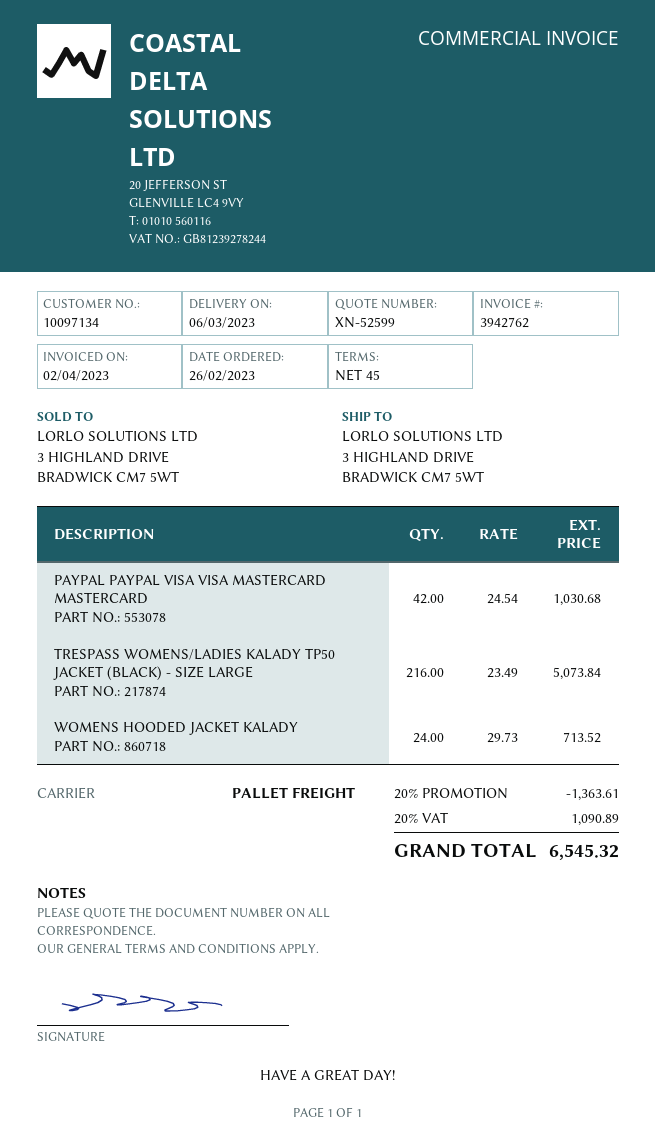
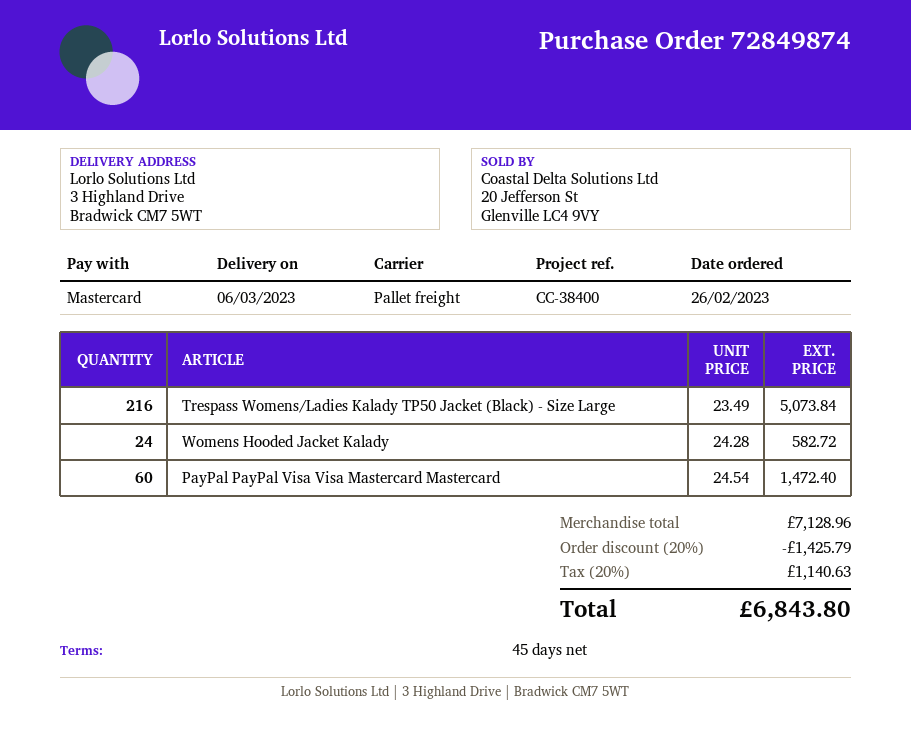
PAYPAL PAYPAL VISA VISA MASTERCARD MASTERCARD: 42 x 24.54 = 1030.68 -> 60 x 24.54 = 1472.40
WOMENS HOODED JACKET KALADY: 24 x 29.73 = 713.52 -> 24 x 24.28 = 582.72
discount: 20% = 1363.61 -> 20% = 1425.79
tax: 20% = 1090.89 -> 20% = 1140.63
total: 6545.32 -> 6843.80

